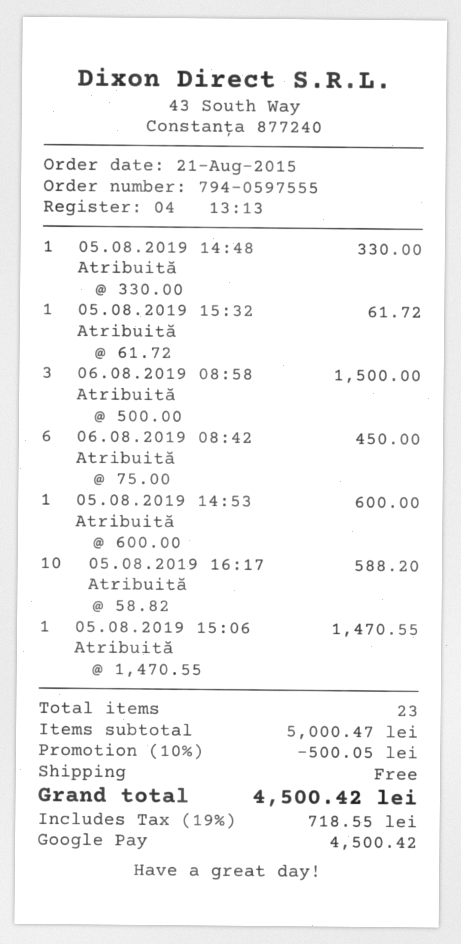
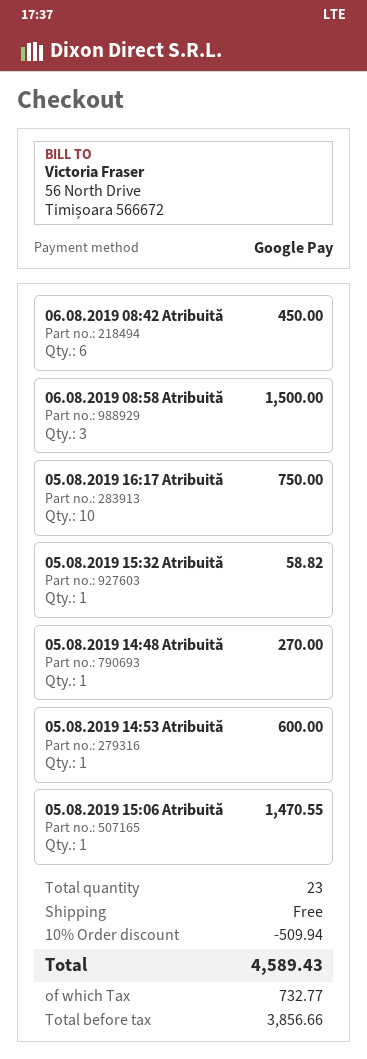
05.08.2019 14:48 Atribuită: 1 for 330.00 -> 1 for 270.00
05.08.2019 15:32 Atribuită: 1 for 61.72 -> 1 for 58.82
05.08.2019 16:17 Atribuită: 10 for 588.20 -> 10 for 750.00
discount: 10% = 500.05 -> 10% = 509.94
tax: 718.55 -> 732.77
total: 4500.42 -> 4589.43

